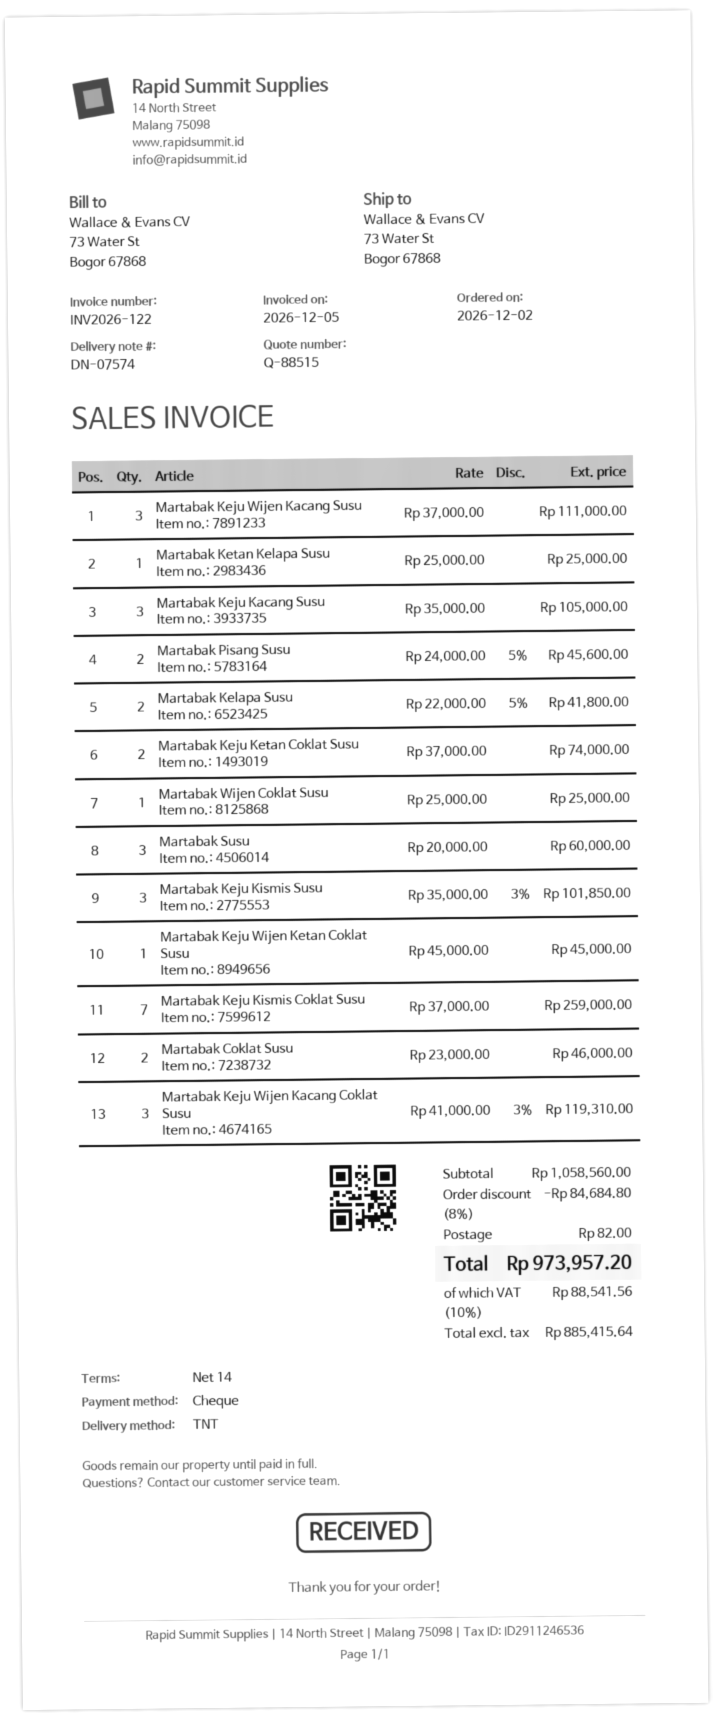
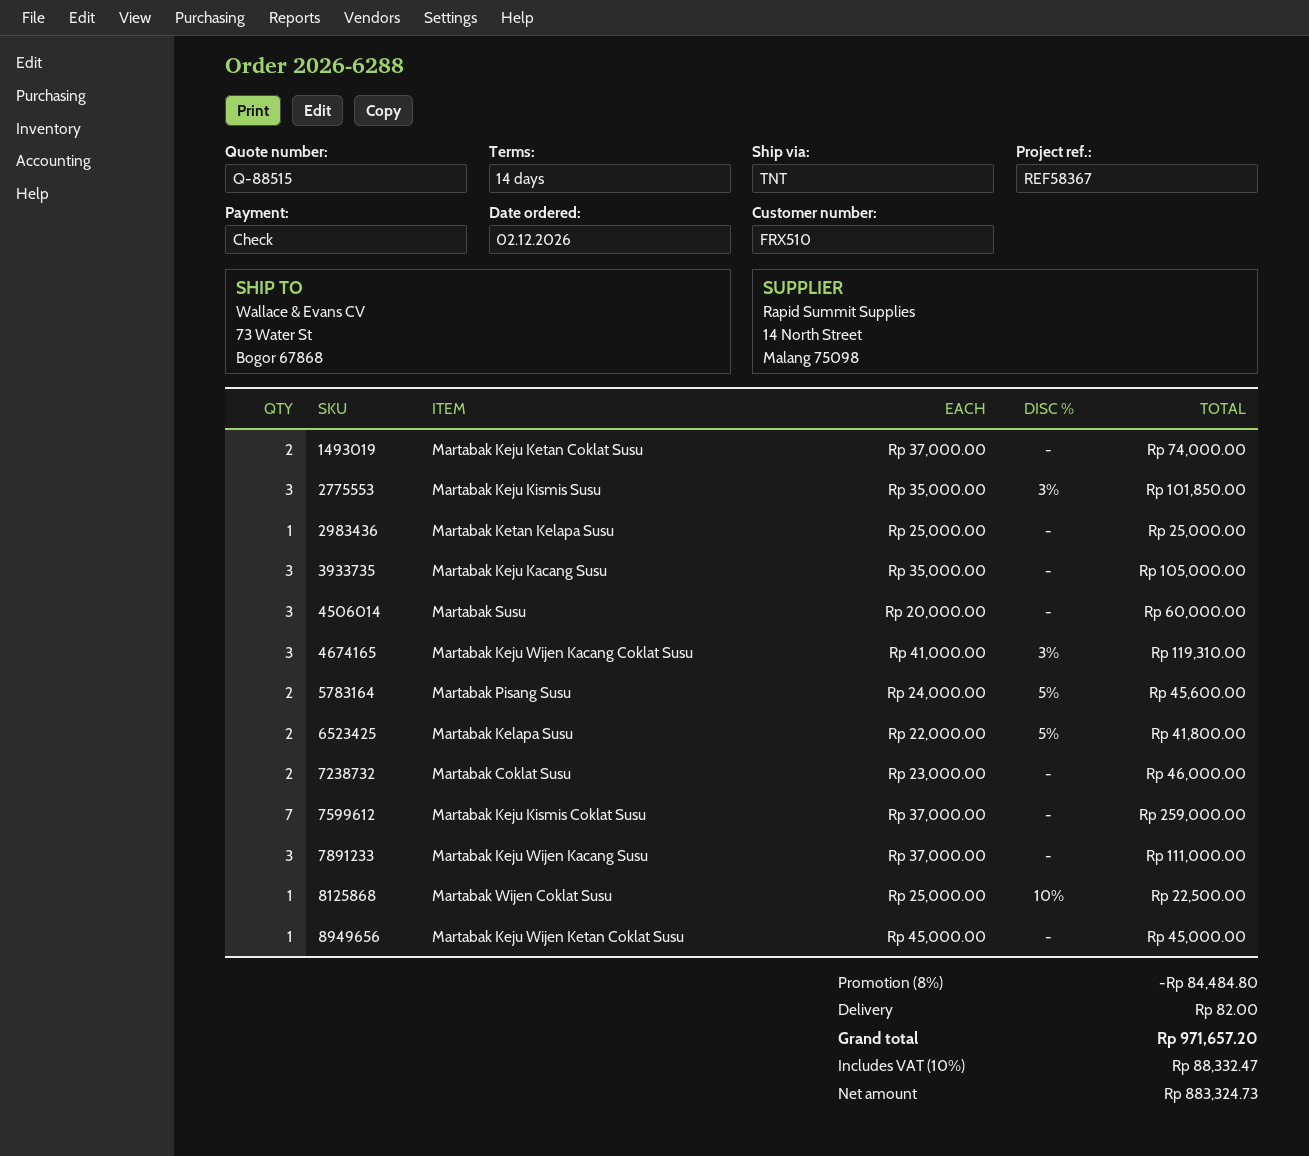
Martabak Wijen Coklat Susu: 1 x 25000.00 = 25000.00 -> 1 x 25000.00 - 10% = 22500.00
discount: 8% = 84684.80 -> 8% = 84484.80
net: 885415.64 -> 883324.73
tax: 10% = 88541.56 -> 10% = 88332.47
total: 973957.20 -> 971657.20

